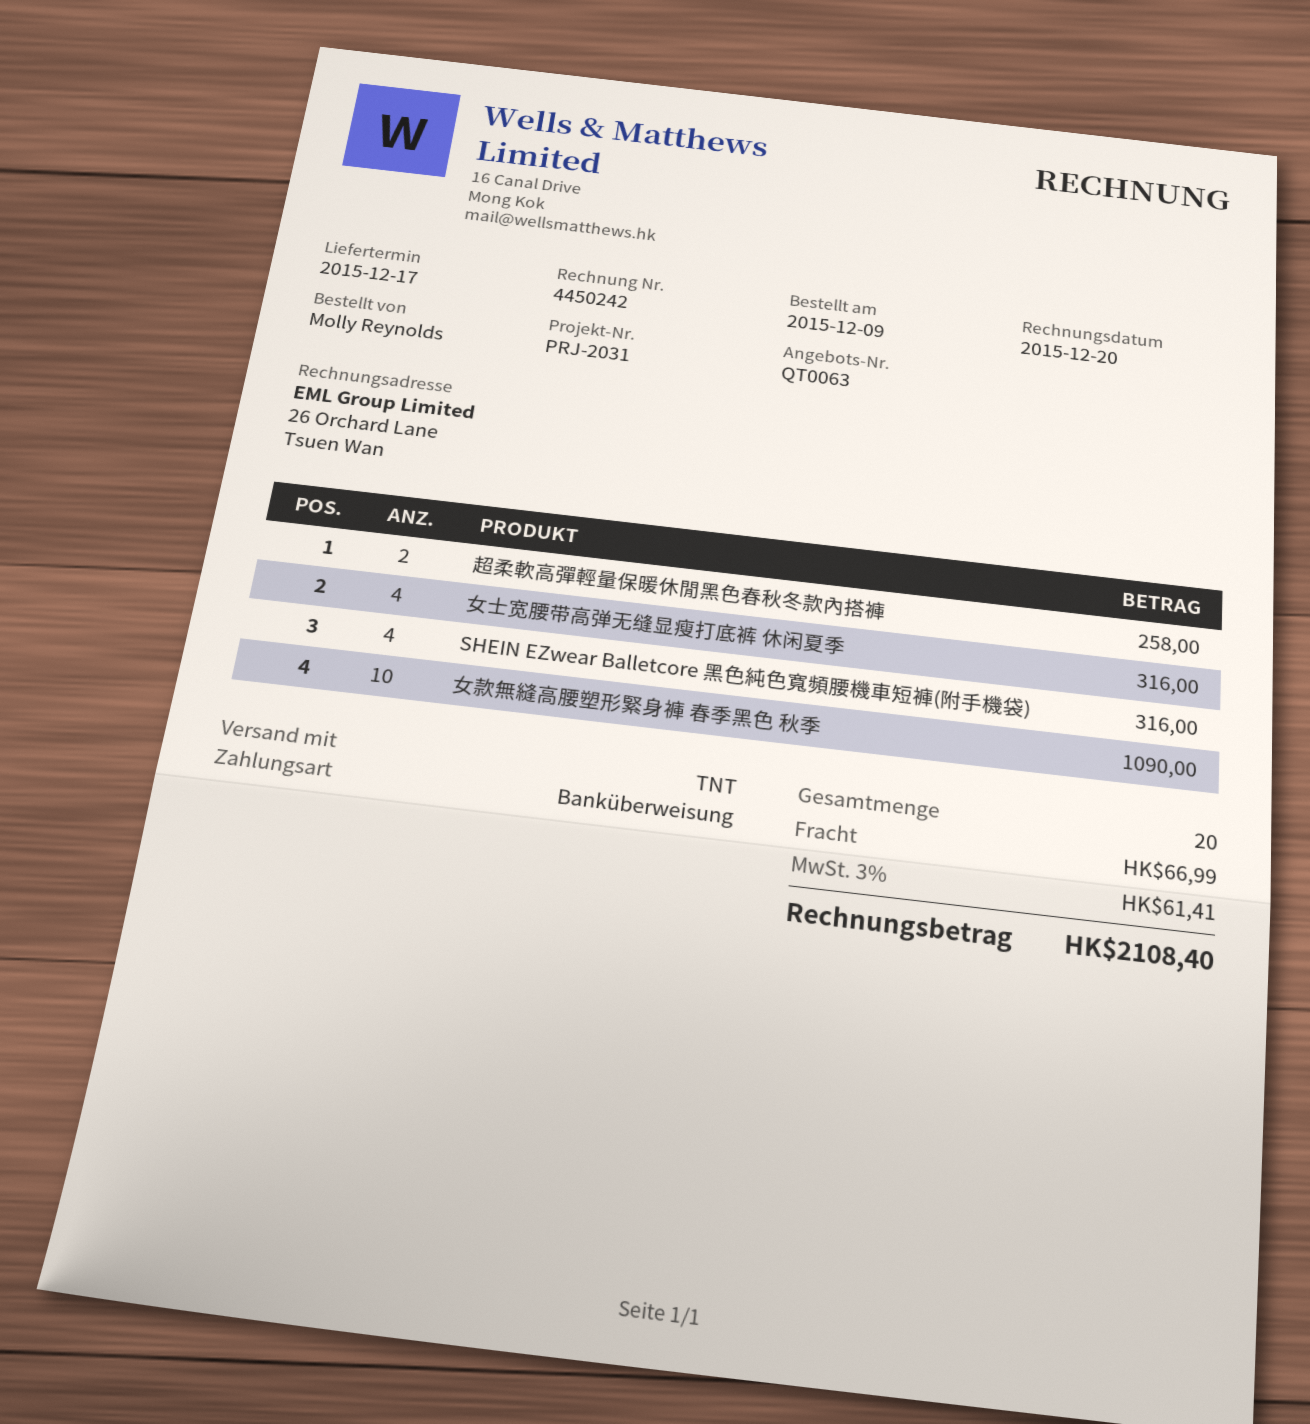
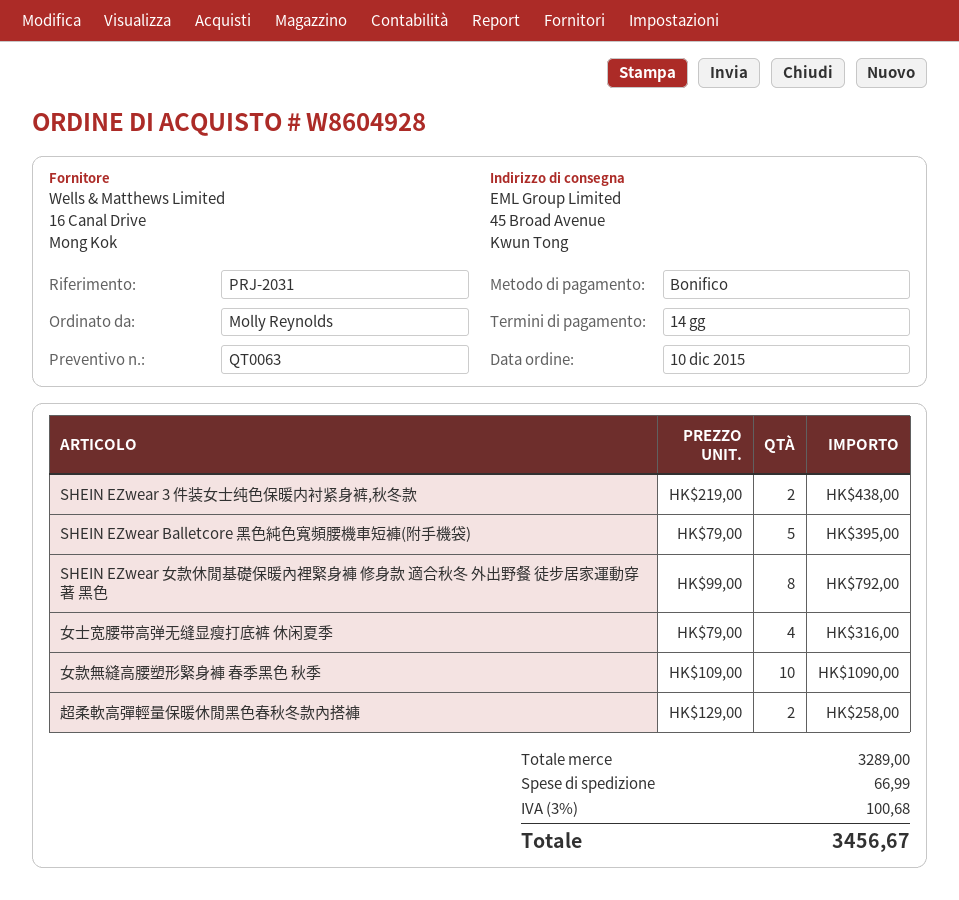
order date: 2015-12-09 -> 2015-12-10
SHEIN EZwear Balletcore 黑色純色寬頻腰機車短褲(附手機袋): 4 for 316.00 -> 5 for 395.00
SHEIN EZwear 3 件装女士纯色保暖内衬紧身裤,秋冬款: none -> 2 for 438.00
SHEIN EZwear 女款休閒基礎保暖內裡緊身褲 修身款 適合秋冬 外出野餐 徒步居家運動穿著 黑色: none -> 8 for 792.00
tax: 3% = 61.41 -> 3% = 100.68
total: 2108.40 -> 3456.67

